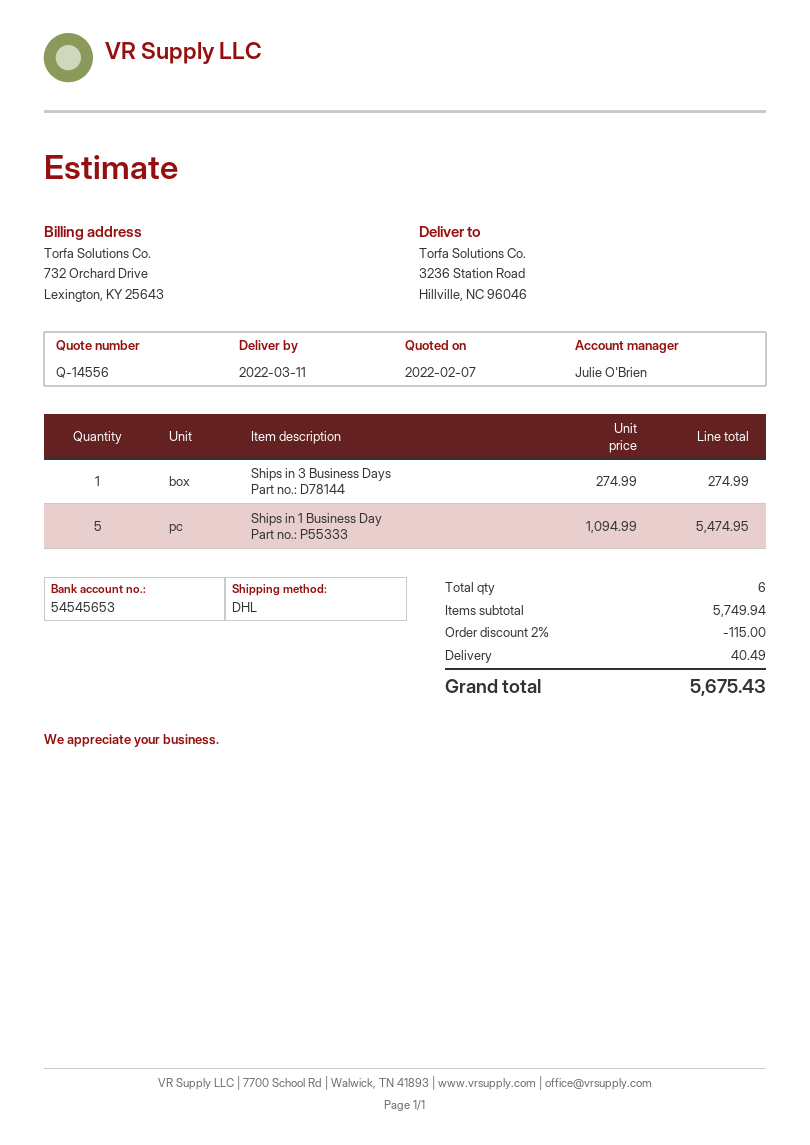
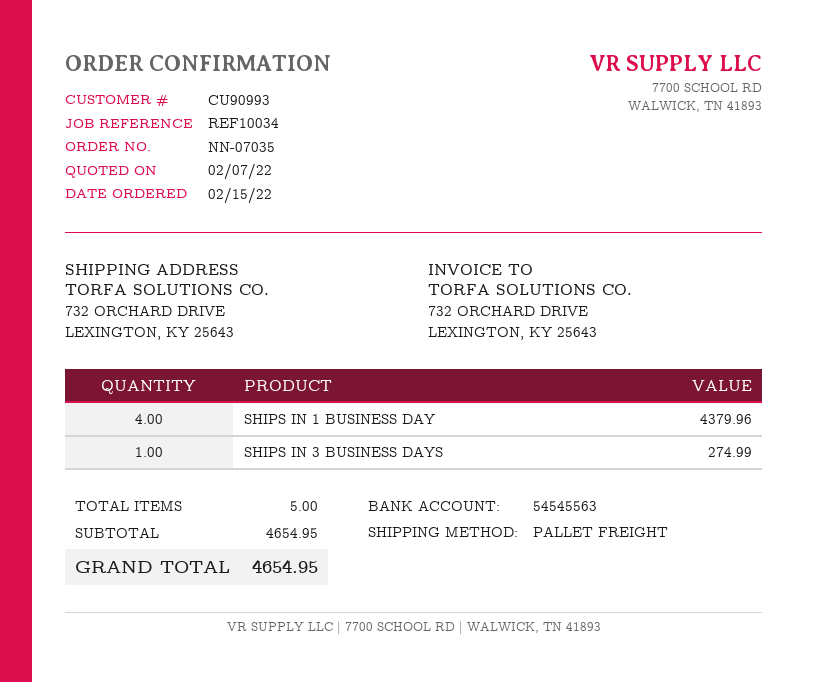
bank account: 54545653 -> 54545563
shipping method: DHL -> pallet freight
ship to: 3236 Station Road, Hillville, NC 96046 -> 732 ORCHARD DRIVE, LEXINGTON, KY 25643
Ships in 1 Business Day: 5 for 5474.95 -> 4 for 4379.96
total quantity: 6 -> 5
subtotal: 5749.94 -> 4654.95
discount: 2% = 115.00 -> none
shipping: 40.49 -> none
total: 5675.43 -> 4654.95

